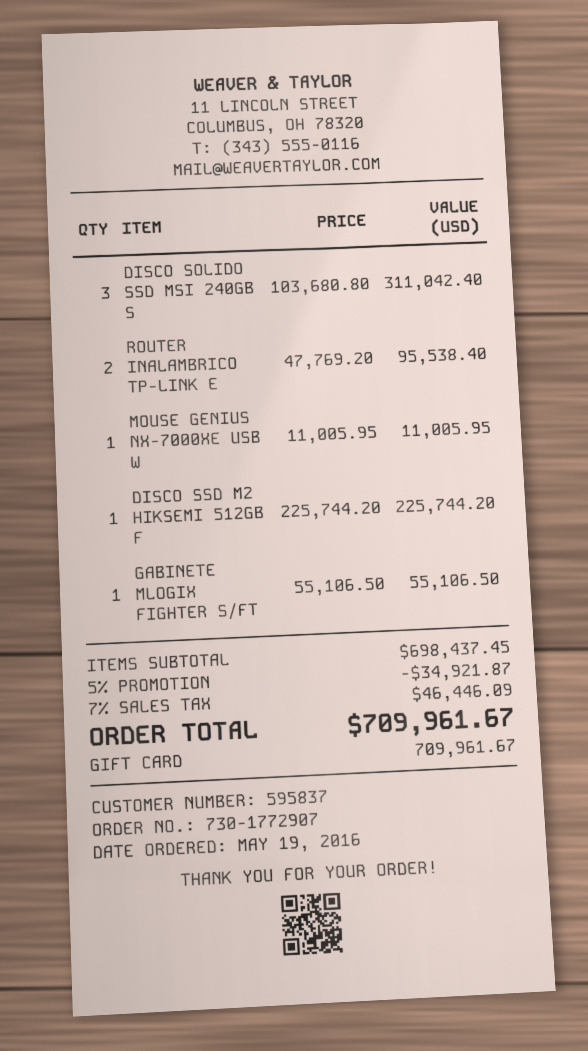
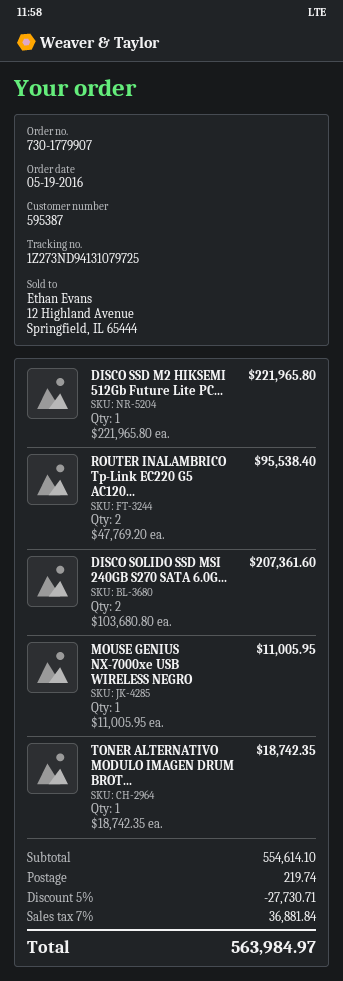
order number: 730-1772907 -> 730-1779907
customer number: 595837 -> 595387
DISCO SOLIDO SSD MSI 240GB S: 3 x 103680.80 = 311042.40 -> 2 x 103680.80 = 207361.60
DISCO SSD M2 HIKSEMI 512GB F: 1 x 225744.20 = 225744.20 -> 1 x 221965.80 = 221965.80
GABINETE MLOGIX FIGHTER S/FT: 1 x 55106.50 = 55106.50 -> none
TONER ALTERNATIVO MODULO IMAGEN DRUM BROT...: none -> 1 x 18742.35 = 18742.35
subtotal: 698437.45 -> 554614.10
discount: 5% = 34921.87 -> 5% = 27730.71
shipping: none -> 219.74
tax: 7% = 46446.09 -> 7% = 36881.84
total: 709961.67 -> 563984.97

